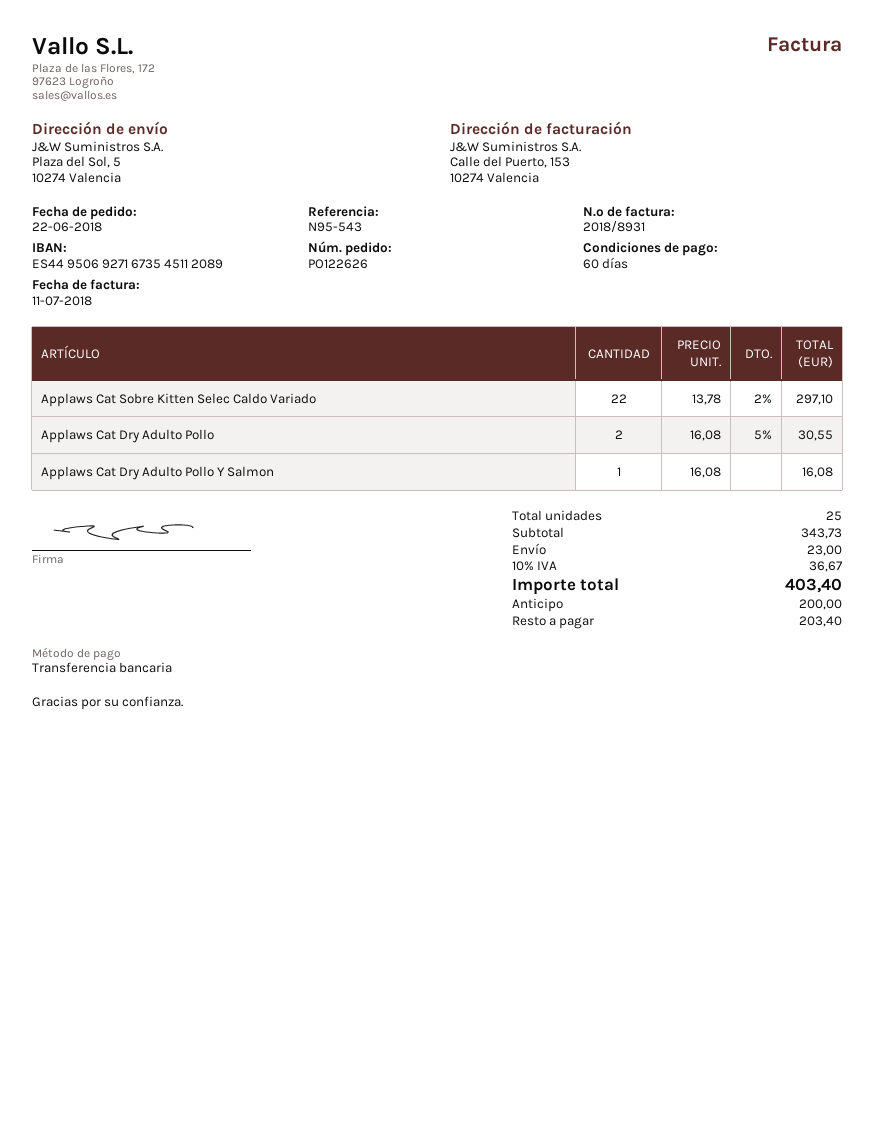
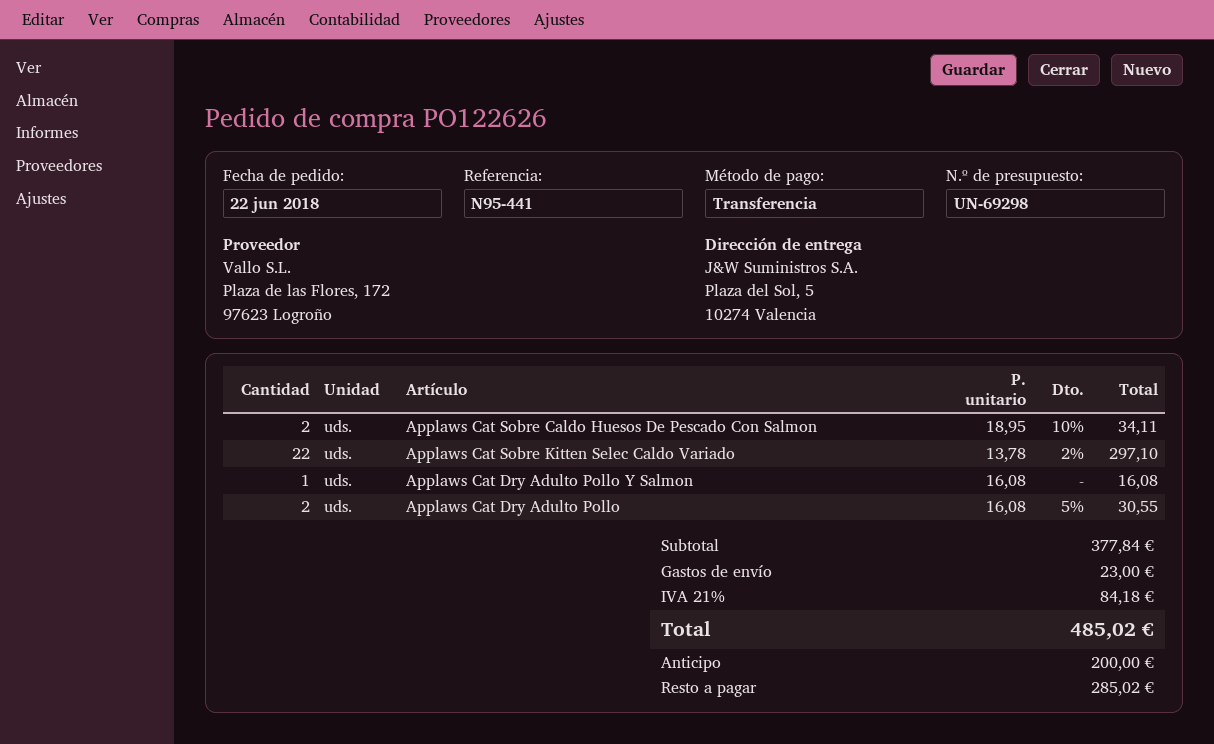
reference: N95-543 -> N95-441
Applaws Cat Sobre Caldo Huesos De Pescado Con Salmon: none -> 2 x 18.95 - 10% = 34.11
subtotal: 343.73 -> 377.84
tax: 10% = 36.67 -> 21% = 84.18
total: 403.40 -> 485.02
balance: 203.40 -> 285.02

